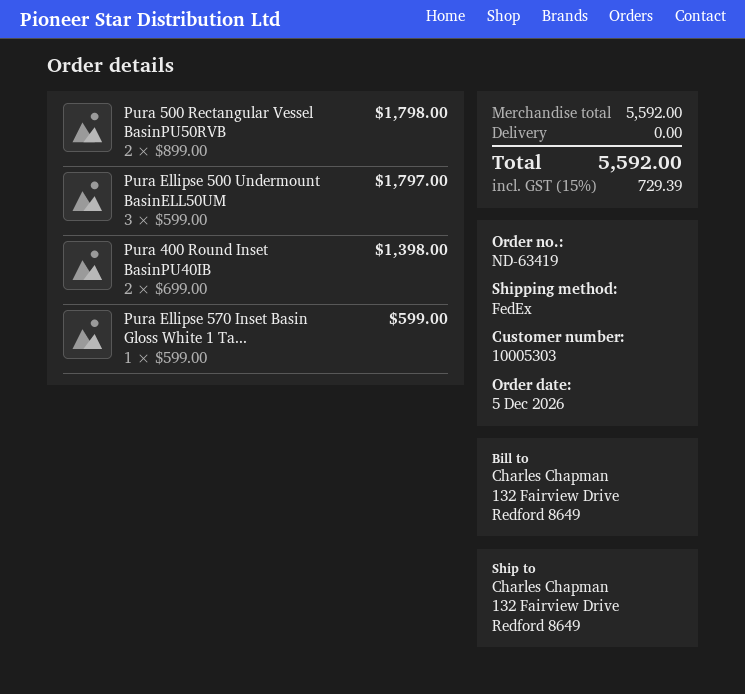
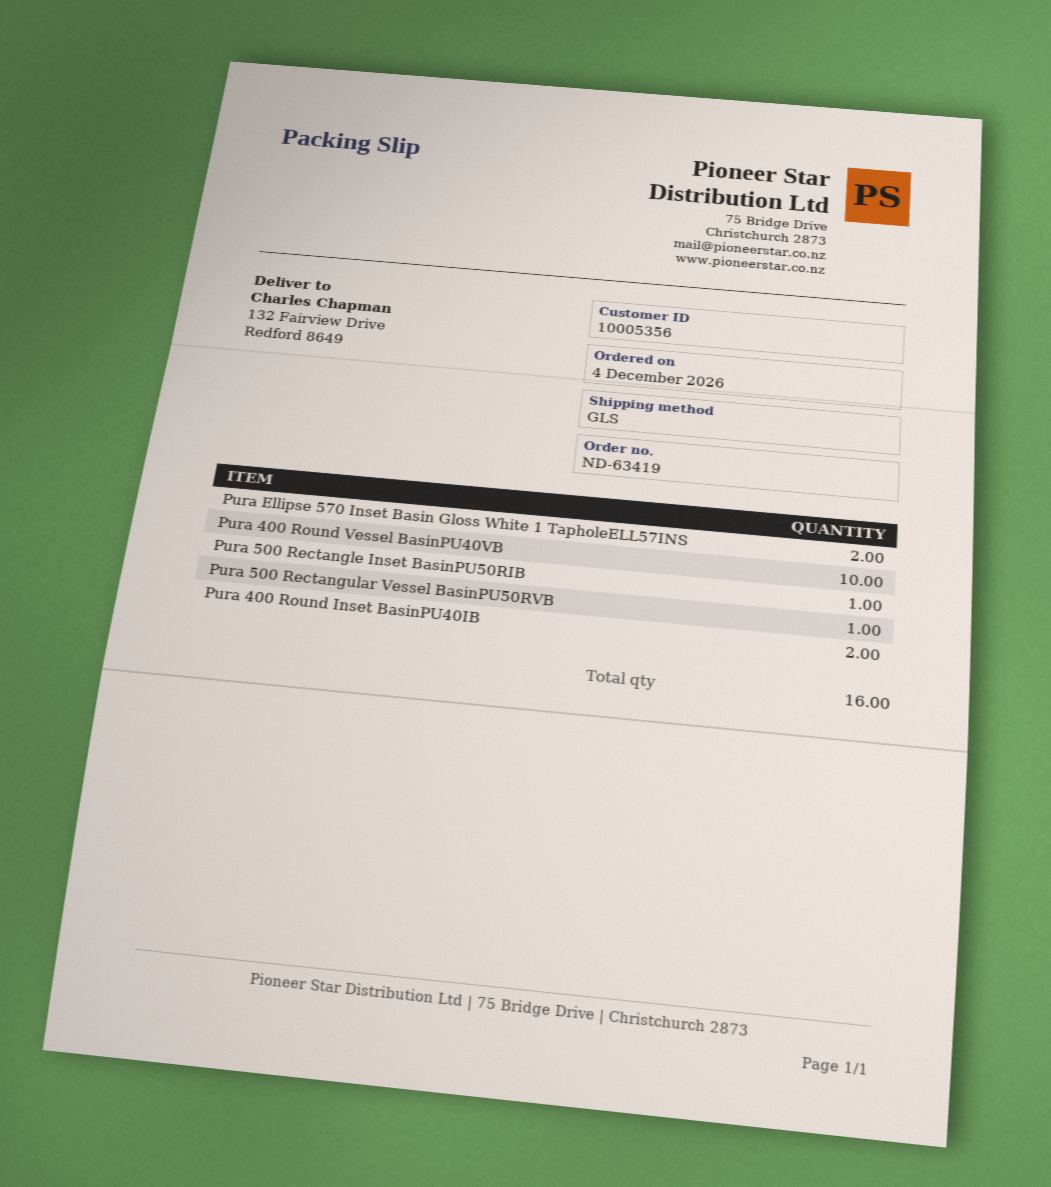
order date: 2026-12-05 -> 2026-12-04
customer number: 10005303 -> 10005356
shipping method: FedEx -> GLS
Pura 500 Rectangular Vessel BasinPU50RVB: 2 -> 1
Pura Ellipse 500 Undermount BasinELL50UM: 3 -> none
Pura Ellipse 570 Inset Basin Gloss White 1 Ta...: 1 -> 2
Pura 400 Round Vessel BasinPU40VB: none -> 10
Pura 500 Rectangle Inset BasinPU50RIB: none -> 1

